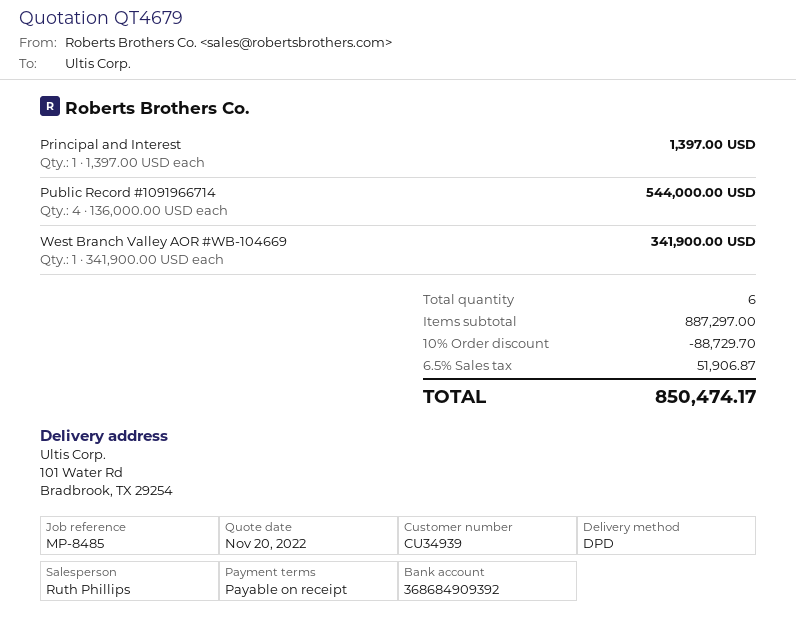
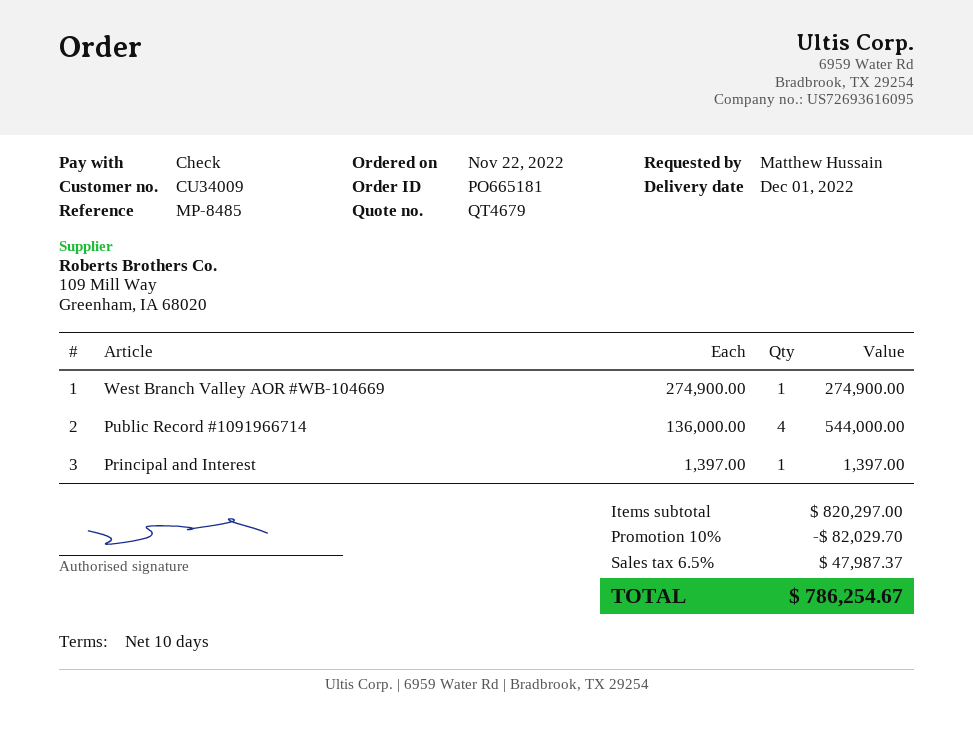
payment terms: on receipt -> 10 days
customer number: CU34939 -> CU34009
West Branch Valley AOR #WB-104669: 1 x 341900.00 = 341900.00 -> 1 x 274900.00 = 274900.00
subtotal: 887297.00 -> 820297.00
discount: 10% = 88729.70 -> 10% = 82029.70
tax: 6.5% = 51906.87 -> 6.5% = 47987.37
total: 850474.17 -> 786254.67

